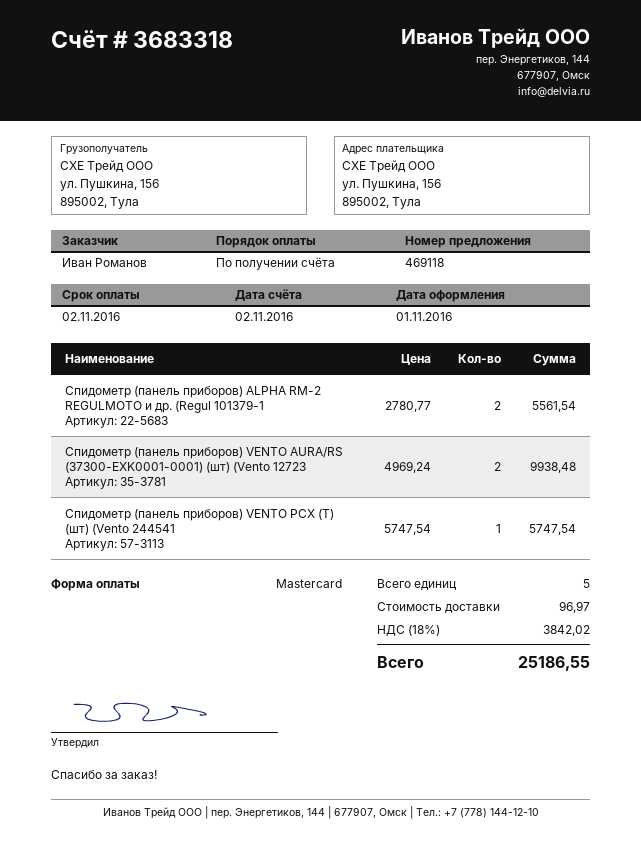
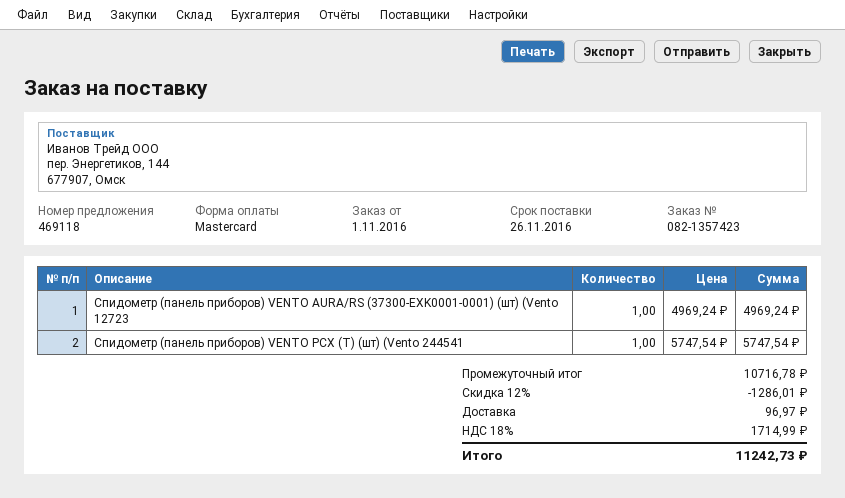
Спидометр (панель приборов) ALPHA RM-2 REGULMOTO и др. (Regul 101379-1: 2 x 2780.77 = 5561.54 -> none
Спидометр (панель приборов) VENTO AURA/RS (37300-EXK0001-0001) (шт) (Vento 12723: 2 x 4969.24 = 9938.48 -> 1 x 4969.24 = 4969.24
discount: none -> 12% = 1286.01
tax: 18% = 3842.02 -> 18% = 1714.99
total: 25186.55 -> 11242.73

